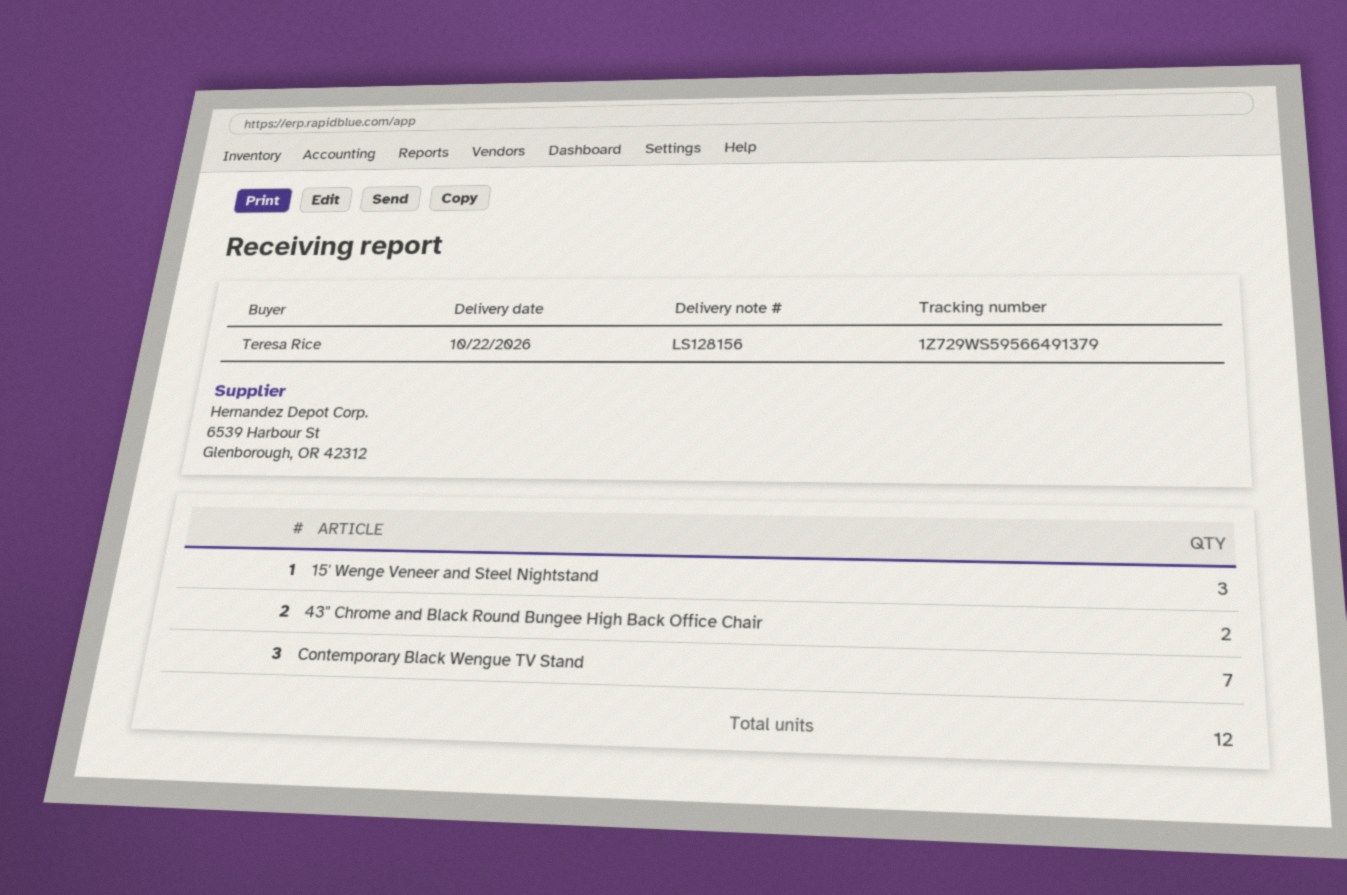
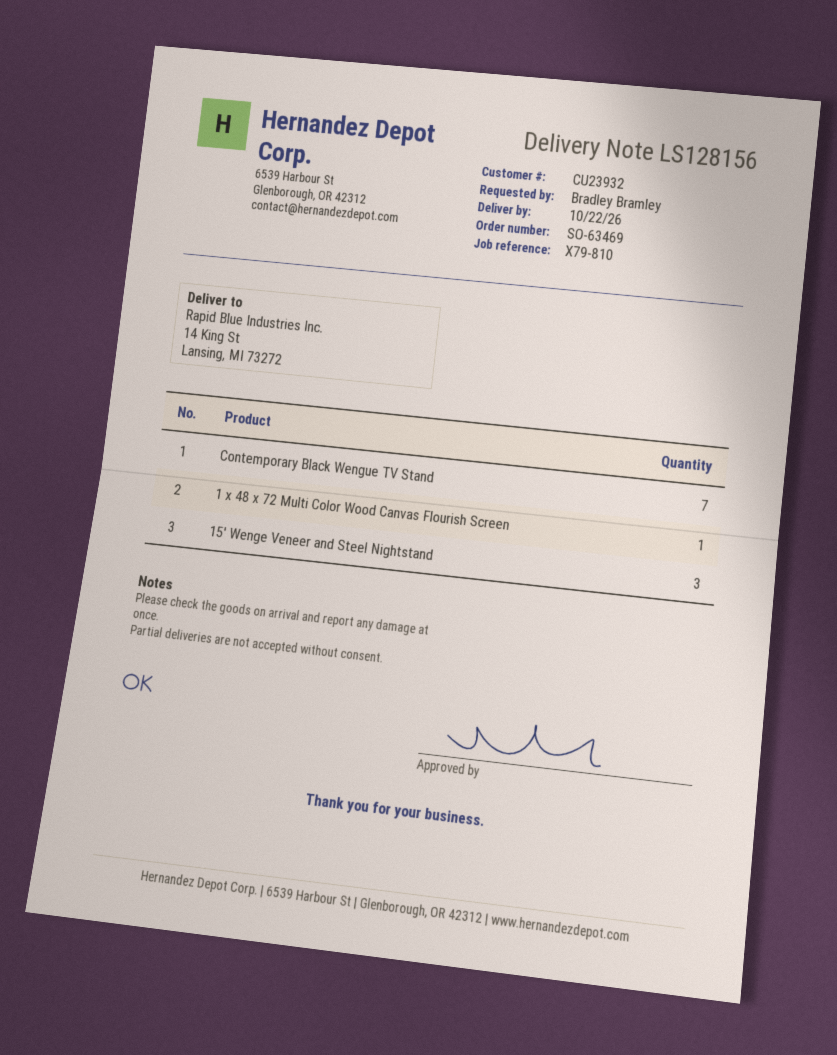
ordered by: Teresa Rice -> Bradley Bramley
43" Chrome and Black Round Bungee High Back Office Chair: 2 -> none
1 x 48 x 72 Multi Color Wood Canvas Flourish Screen: none -> 1

